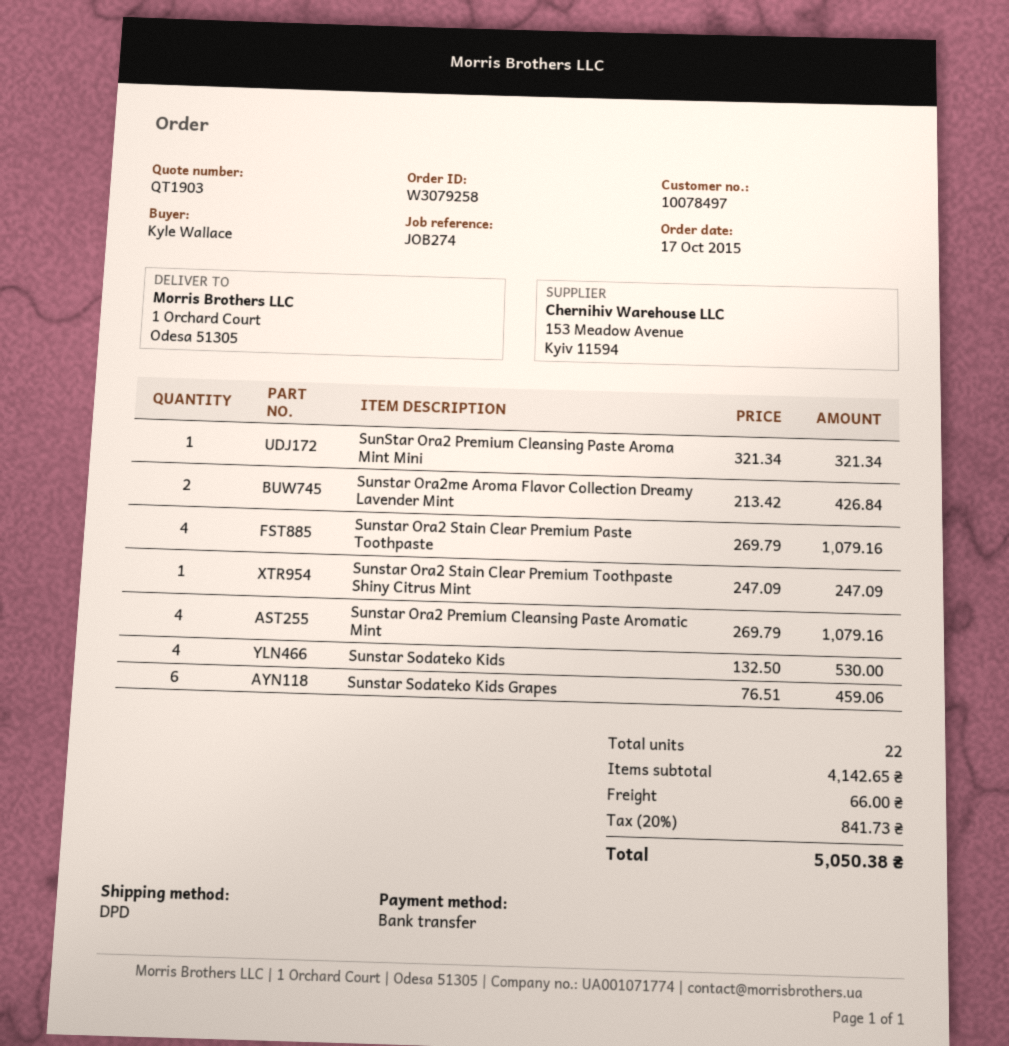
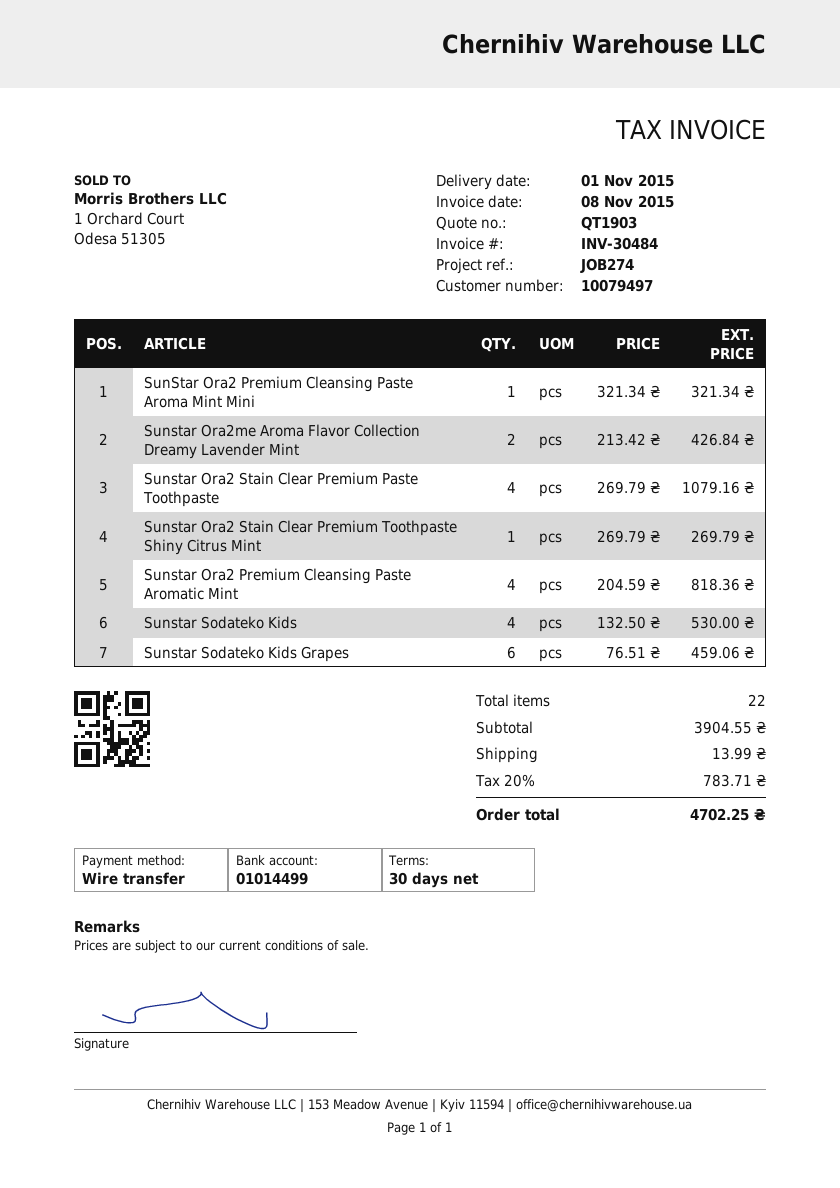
customer number: 10078497 -> 10079497
Sunstar Ora2 Stain Clear Premium Toothpaste Shiny Citrus Mint: 1 x 247.09 = 247.09 -> 1 x 269.79 = 269.79
Sunstar Ora2 Premium Cleansing Paste Aromatic Mint: 4 x 269.79 = 1079.16 -> 4 x 204.59 = 818.36
subtotal: 4142.65 -> 3904.55
shipping: 66.00 -> 13.99
tax: 20% = 841.73 -> 20% = 783.71
total: 5050.38 -> 4702.25

